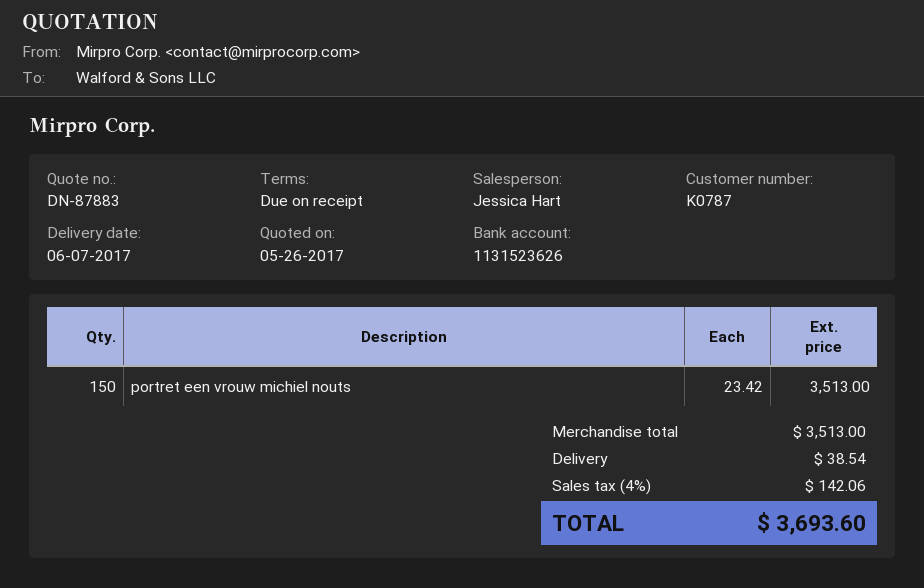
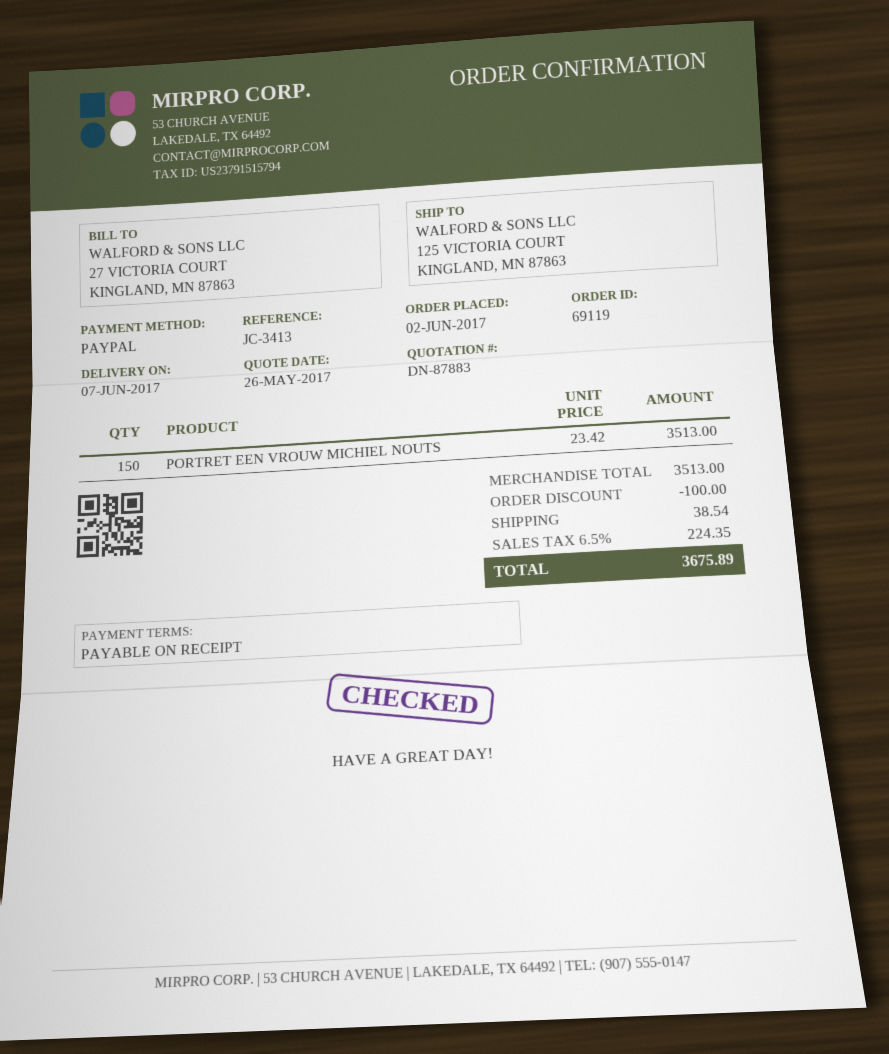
discount: none -> 100.00
tax: 4% = 142.06 -> 6.5% = 224.35
total: 3693.60 -> 3675.89

